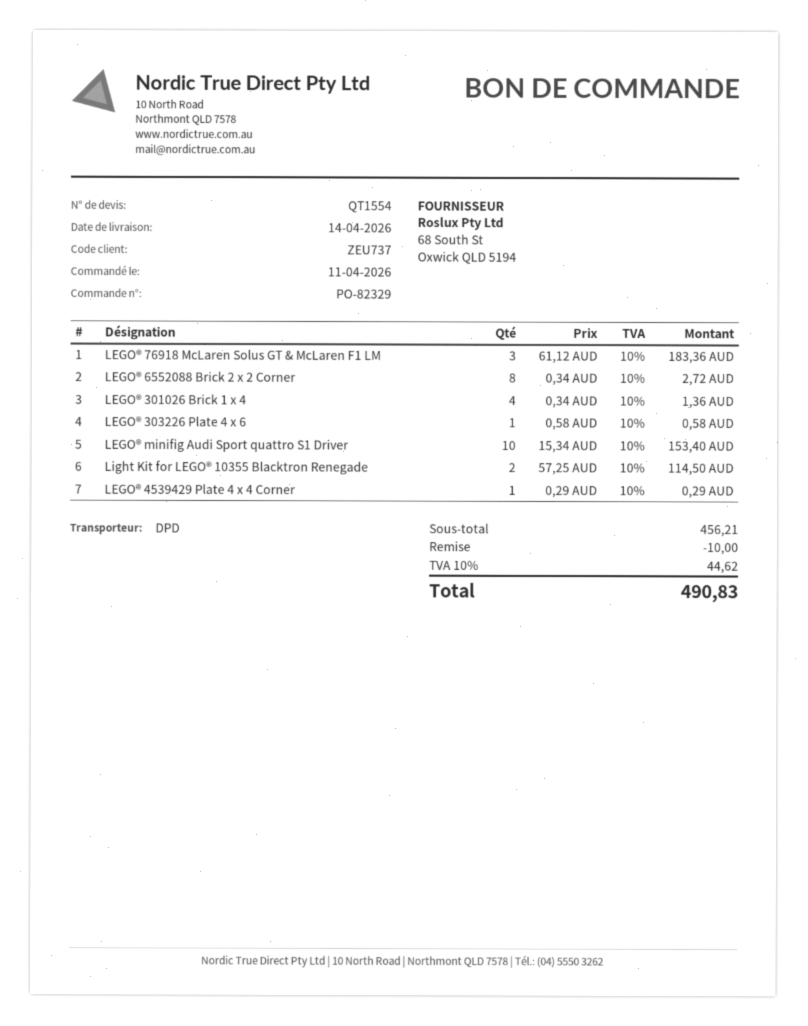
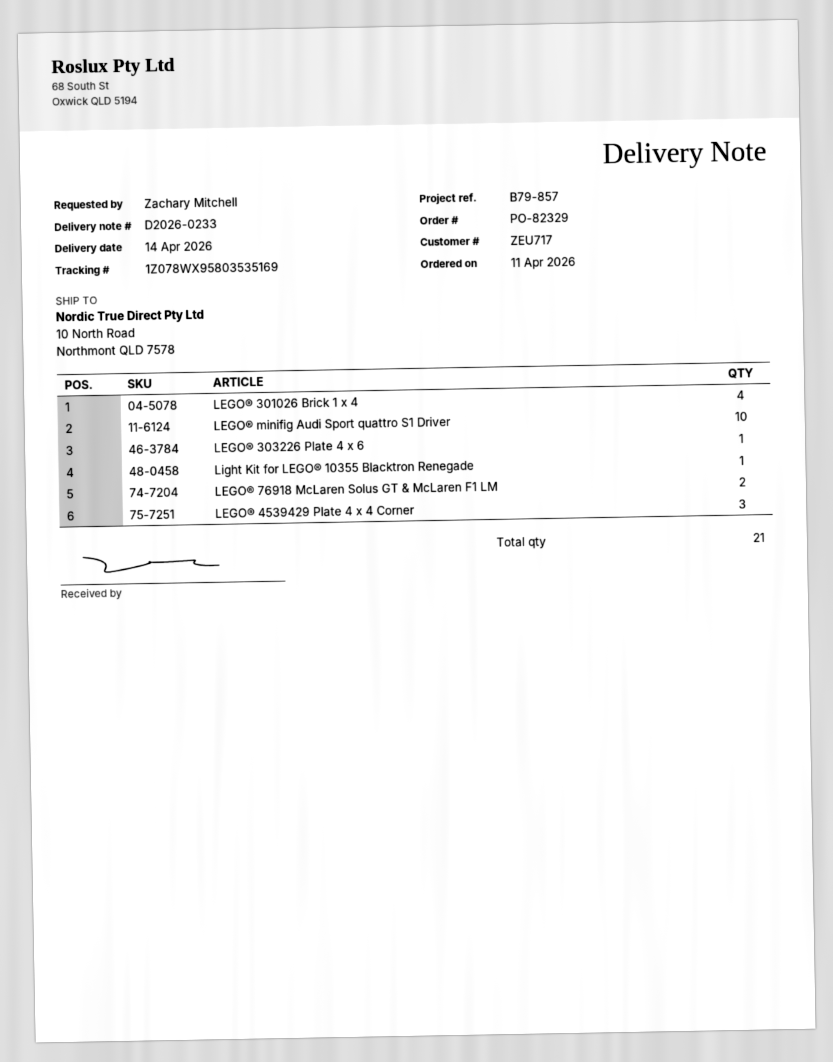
customer number: ZEU737 -> ZEU717
LEGO® 76918 McLaren Solus GT & McLaren F1 LM: 3 -> 2
LEGO® 6552088 Brick 2 x 2 Corner: 8 -> none
Light Kit for LEGO® 10355 Blacktron Renegade: 2 -> 1
LEGO® 4539429 Plate 4 x 4 Corner: 1 -> 3

